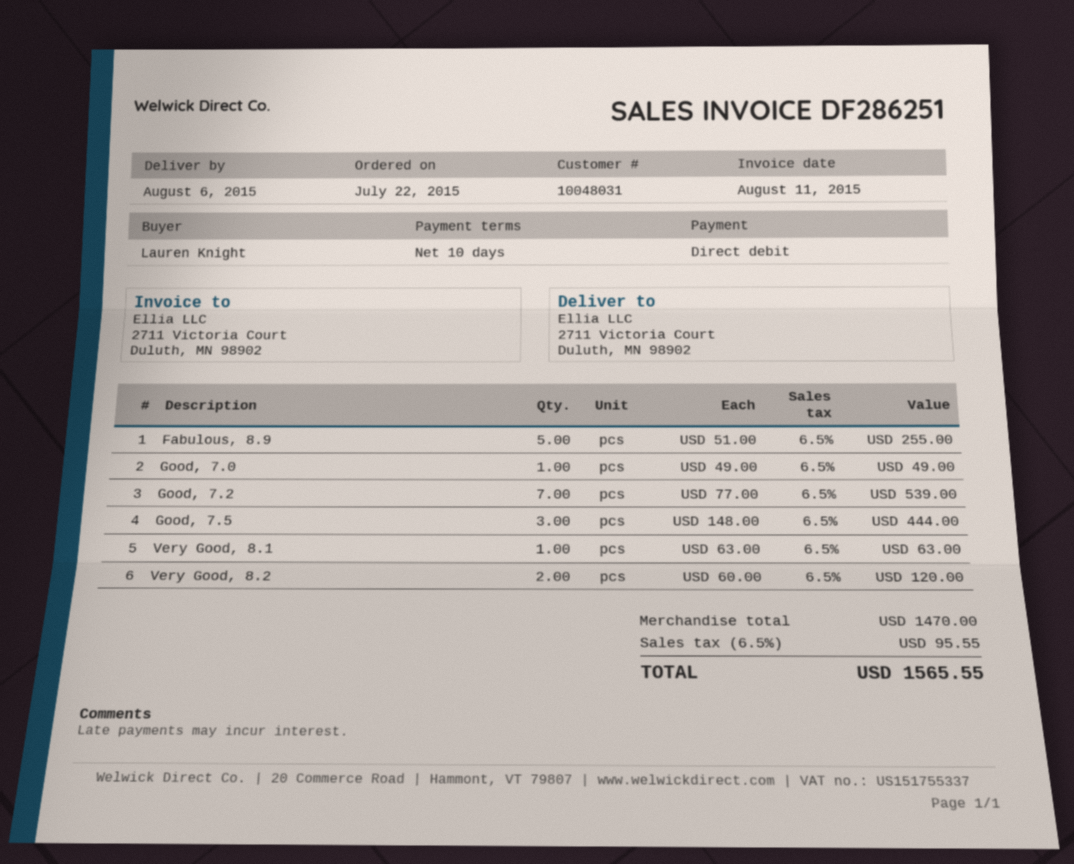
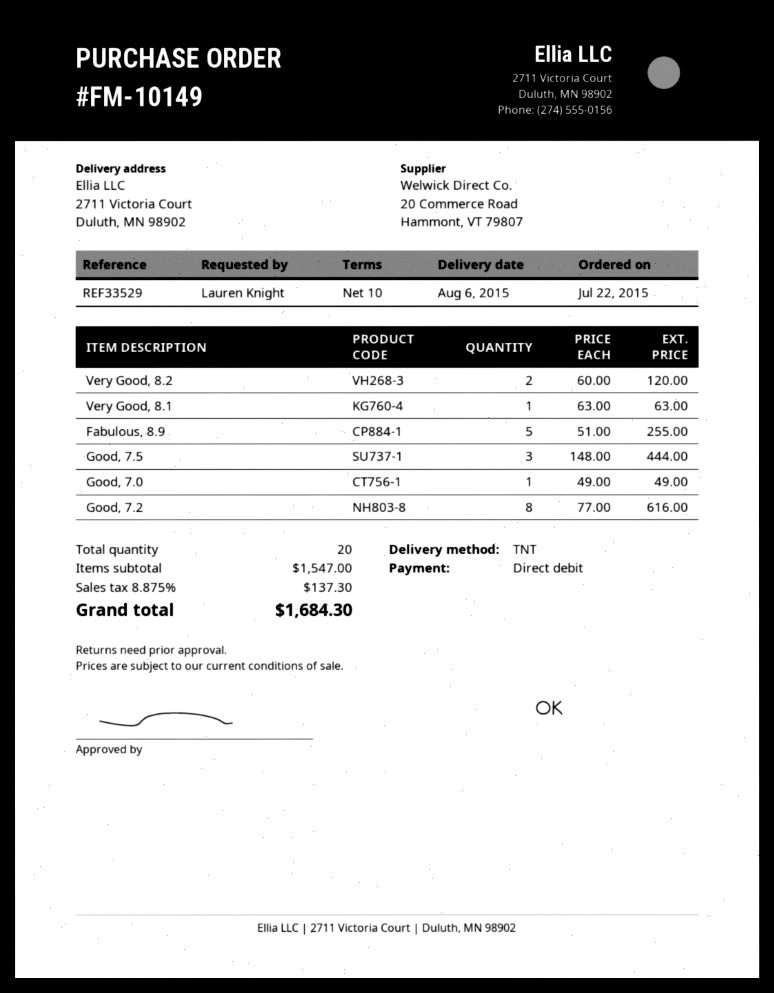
Good, 7.2: 7 x 77.00 = 539.00 -> 8 x 77.00 = 616.00
subtotal: 1470.00 -> 1547.00
tax: 6.5% = 95.55 -> 8.875% = 137.30
total: 1565.55 -> 1684.30

